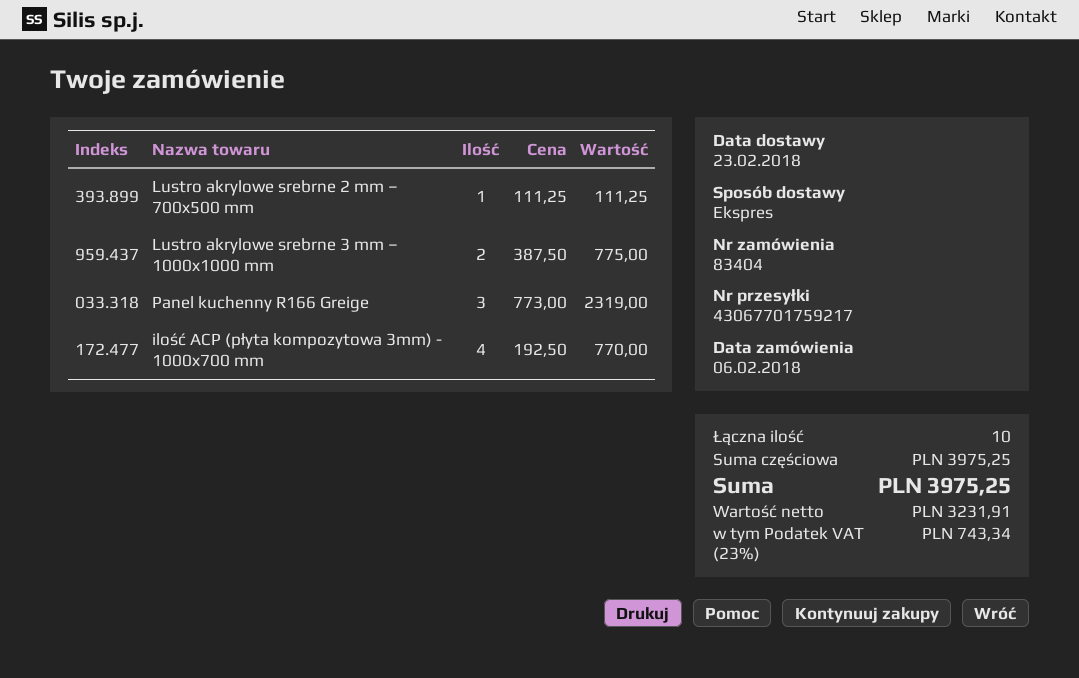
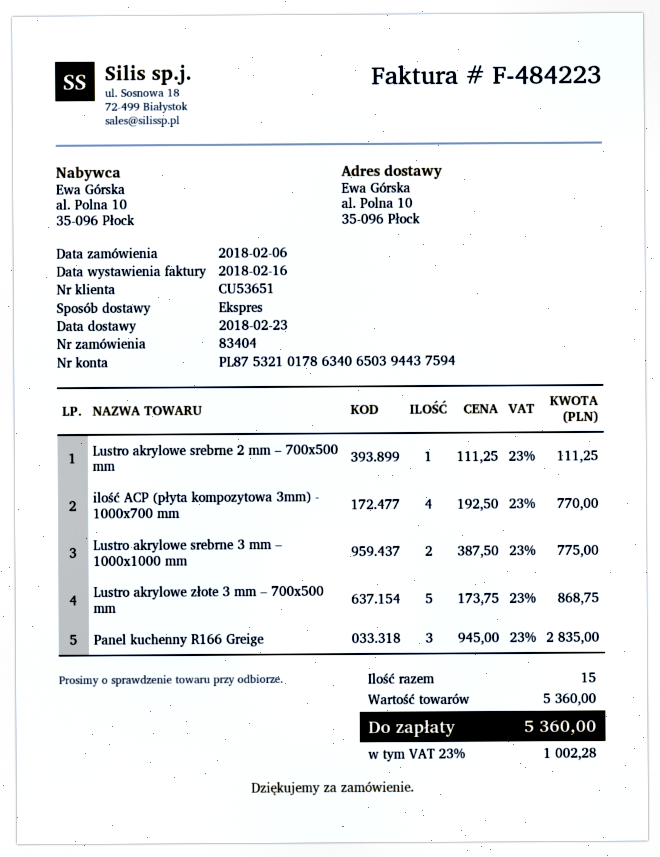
Panel kuchenny R166 Greige: 3 x 773.00 = 2319.00 -> 3 x 945.00 = 2835.00
Lustro akrylowe złote 3 mm – 700x500 mm: none -> 5 x 173.75 = 868.75
total quantity: 10 -> 15
subtotal: 3975.25 -> 5360.00
tax: 23% = 743.34 -> 23% = 1002.28
total: 3975.25 -> 5360.00

